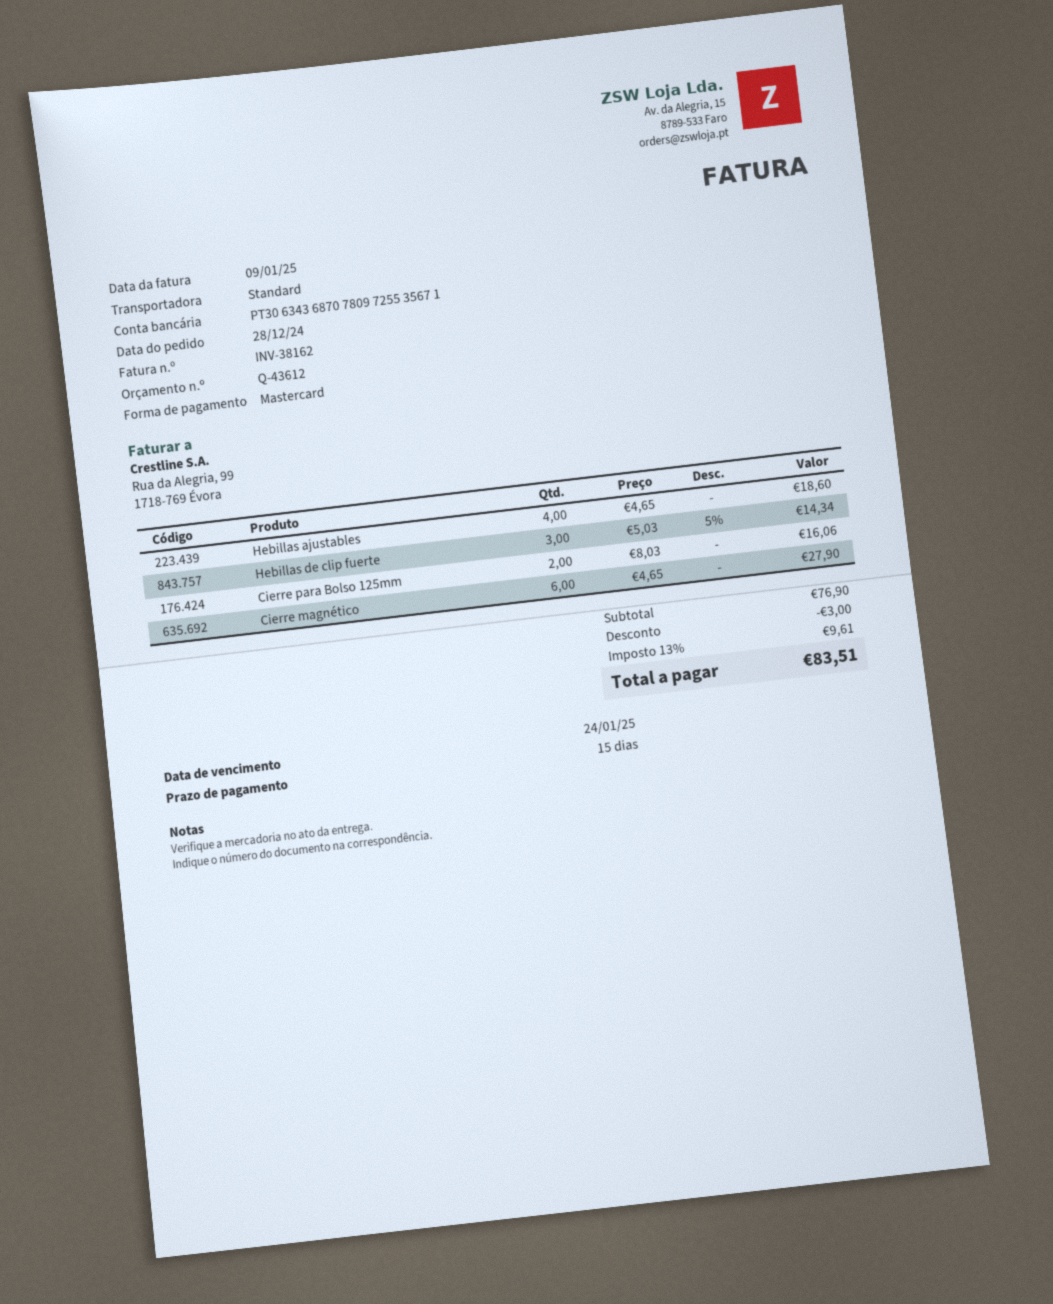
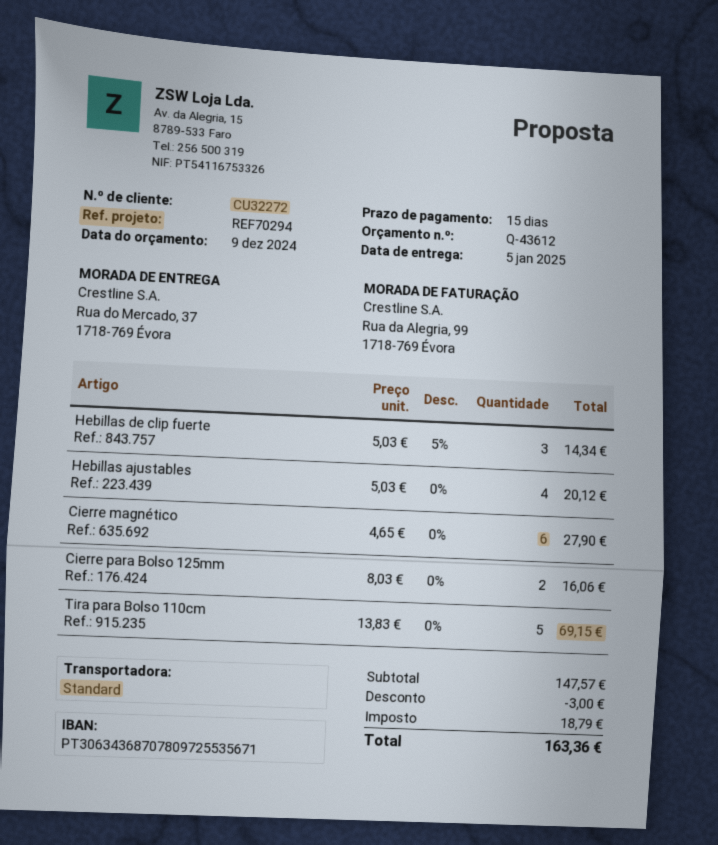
Hebillas ajustables: 4 x 4.65 = 18.60 -> 4 x 5.03 = 20.12
Tira para Bolso 110cm: none -> 5 x 13.83 = 69.15
subtotal: 76.90 -> 147.57
tax: 9.61 -> 18.79
total: 83.51 -> 163.36

